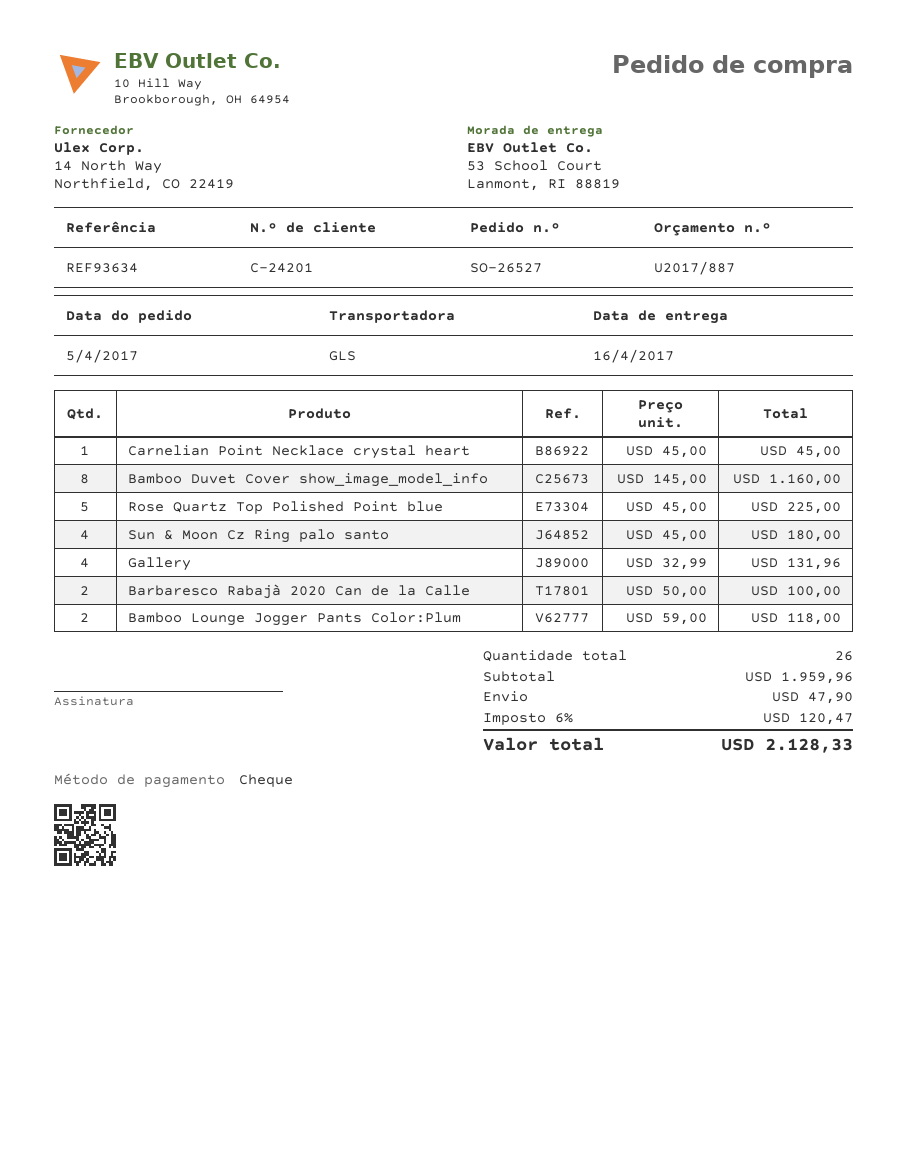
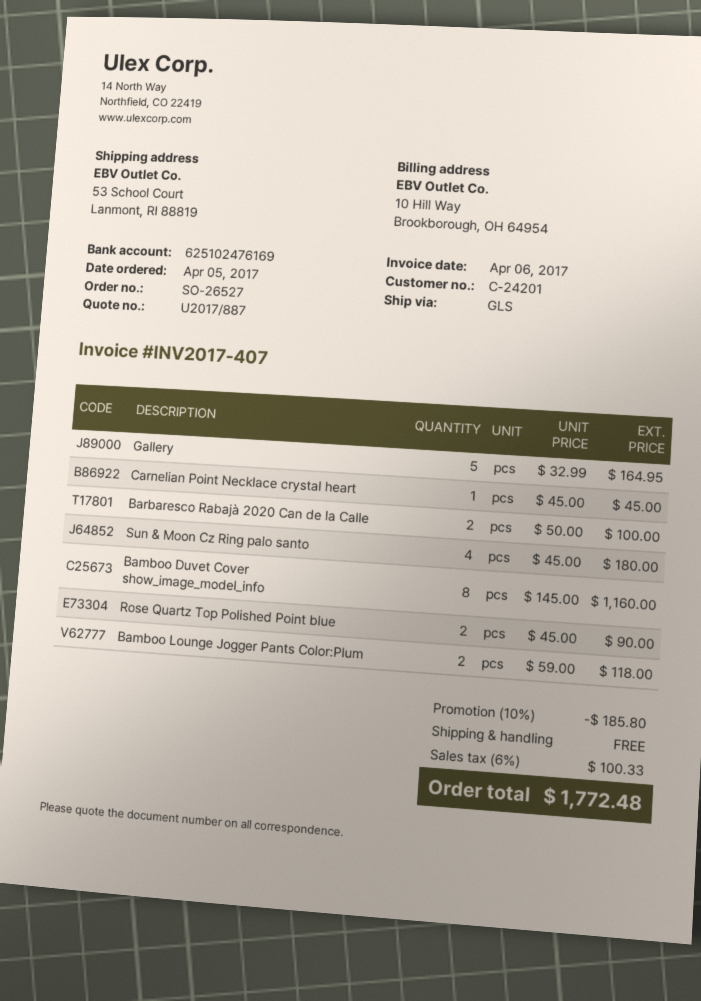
Rose Quartz Top Polished Point blue: 5 x 45.00 = 225.00 -> 2 x 45.00 = 90.00
Gallery: 4 x 32.99 = 131.96 -> 5 x 32.99 = 164.95
discount: none -> 10% = 185.80
shipping: 47.90 -> 0.00
tax: 6% = 120.47 -> 6% = 100.33
total: 2128.33 -> 1772.48

